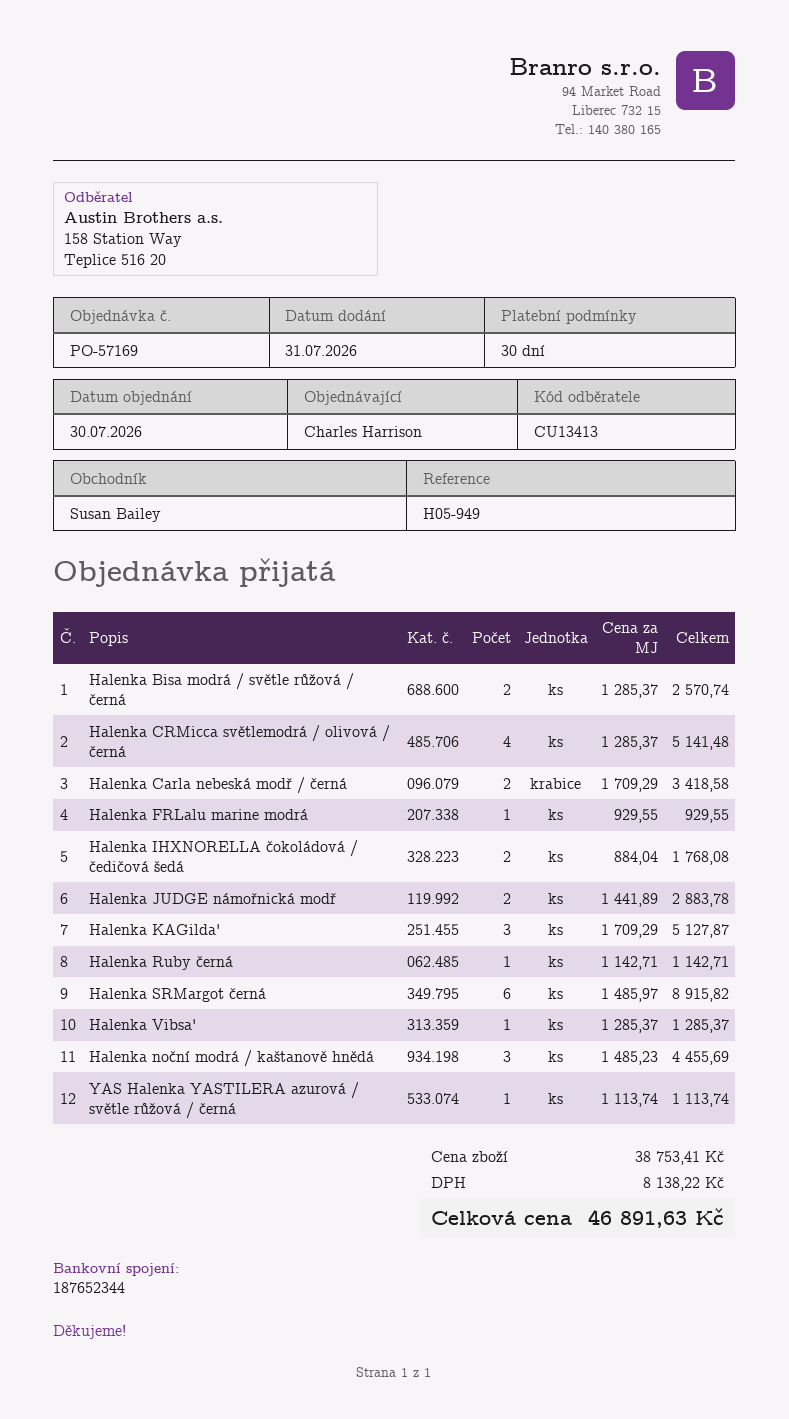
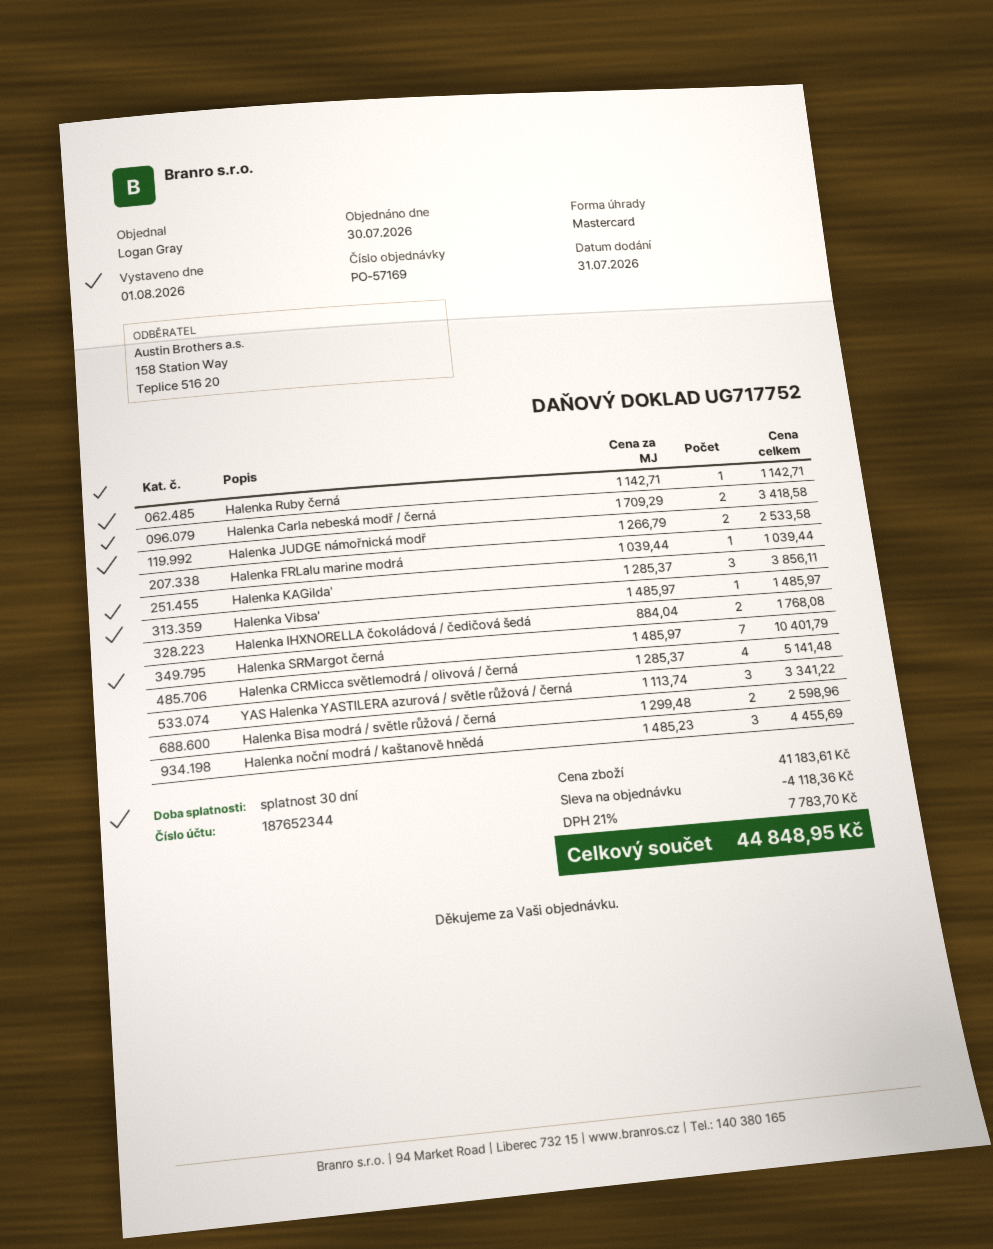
ordered by: Charles Harrison -> Logan Gray
Halenka Bisa modrá / světle růžová / černá: 2 x 1285.37 = 2570.74 -> 2 x 1299.48 = 2598.96
Halenka FRLalu marine modrá: 1 x 929.55 = 929.55 -> 1 x 1039.44 = 1039.44
Halenka JUDGE námořnická modř: 2 x 1441.89 = 2883.78 -> 2 x 1266.79 = 2533.58
Halenka KAGilda': 3 x 1709.29 = 5127.87 -> 3 x 1285.37 = 3856.11
Halenka SRMargot černá: 6 x 1485.97 = 8915.82 -> 7 x 1485.97 = 10401.79
Halenka Vibsa': 1 x 1285.37 = 1285.37 -> 1 x 1485.97 = 1485.97
YAS Halenka YASTILERA azurová / světle růžová / černá: 1 x 1113.74 = 1113.74 -> 3 x 1113.74 = 3341.22
subtotal: 38753.41 -> 41183.61
discount: none -> 4118.36
tax: 8138.22 -> 7783.70
total: 46891.63 -> 44848.95

